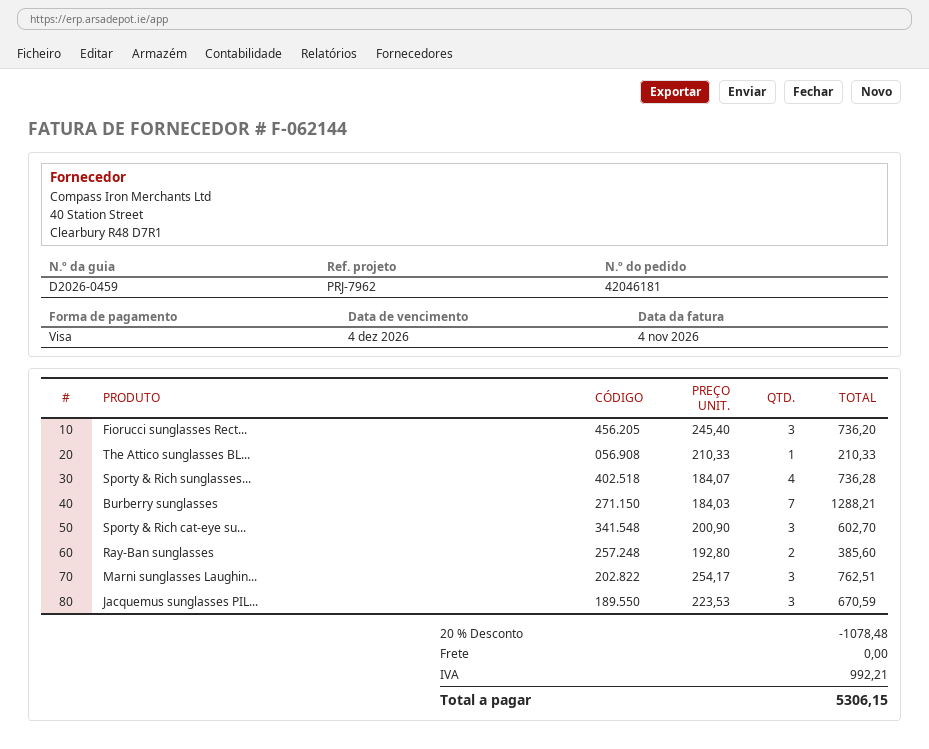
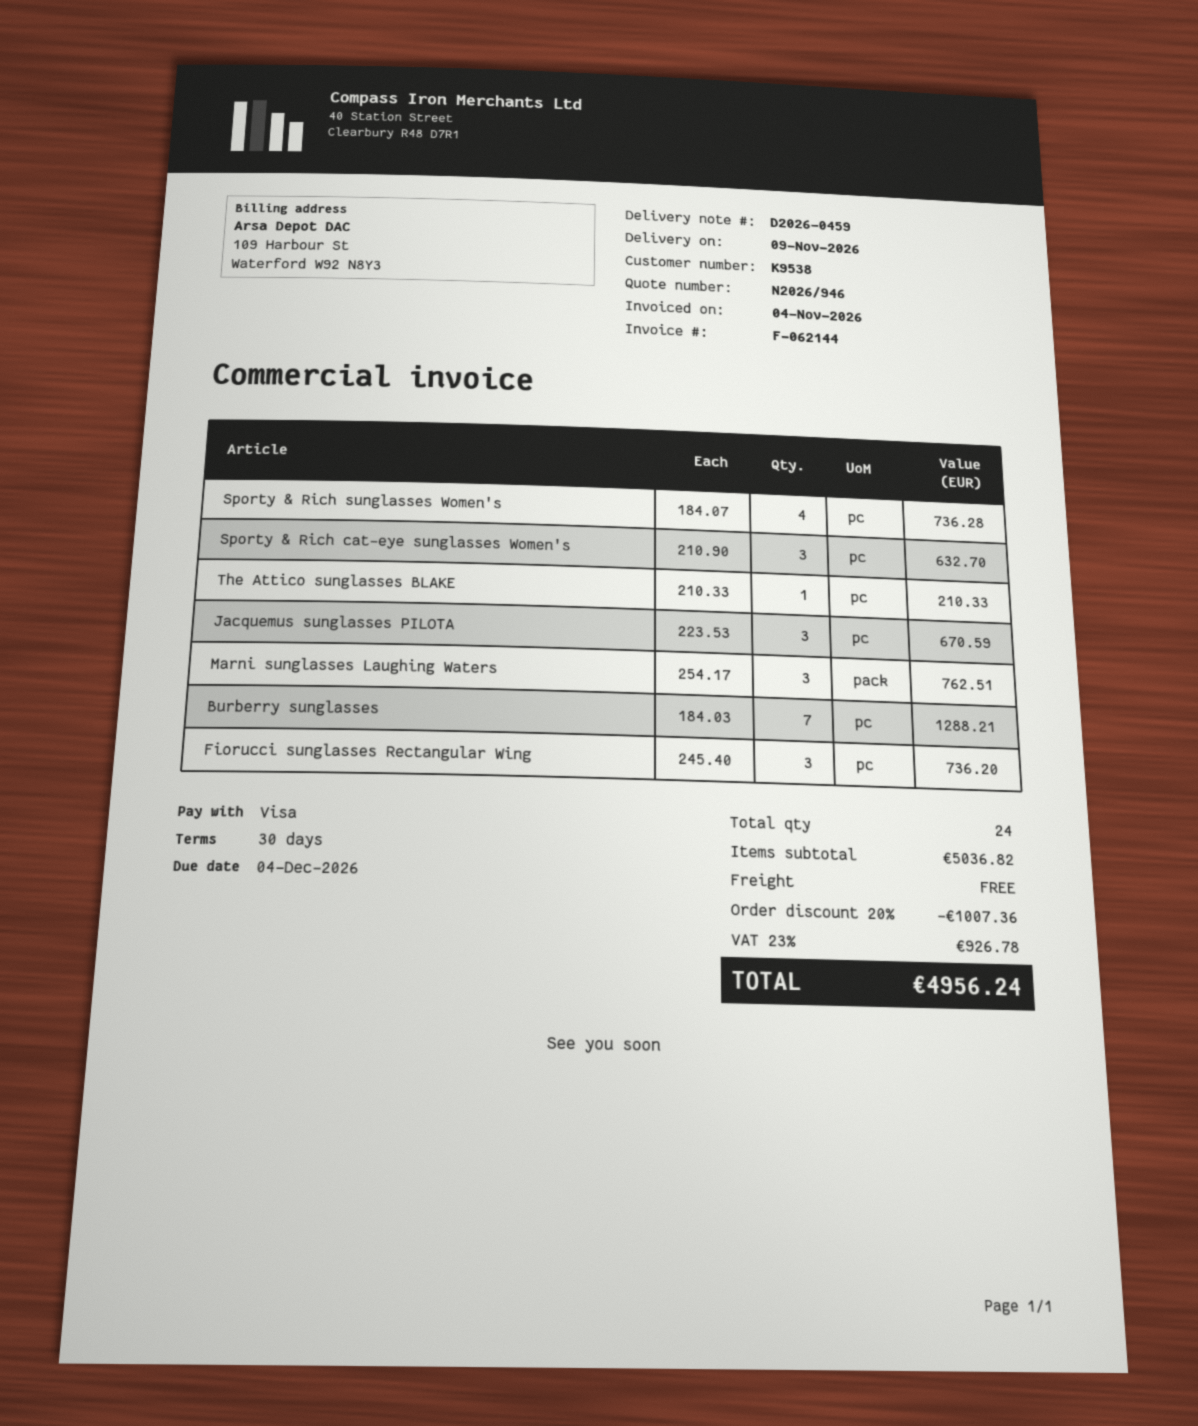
Sporty & Rich cat-eye su...: 3 x 200.90 = 602.70 -> 3 x 210.90 = 632.70
Ray-Ban sunglasses: 2 x 192.80 = 385.60 -> none
discount: 20% = 1078.48 -> 20% = 1007.36
tax: 992.21 -> 926.78
total: 5306.15 -> 4956.24

